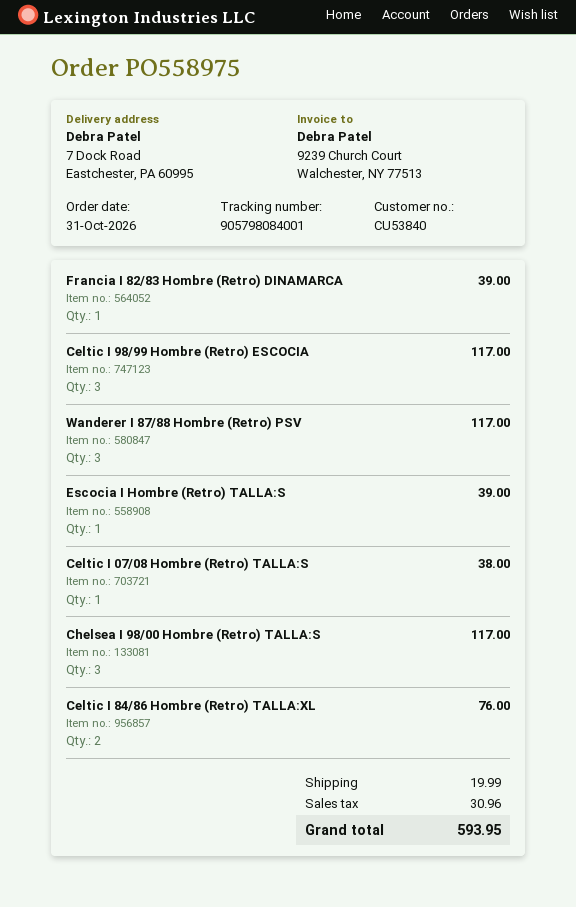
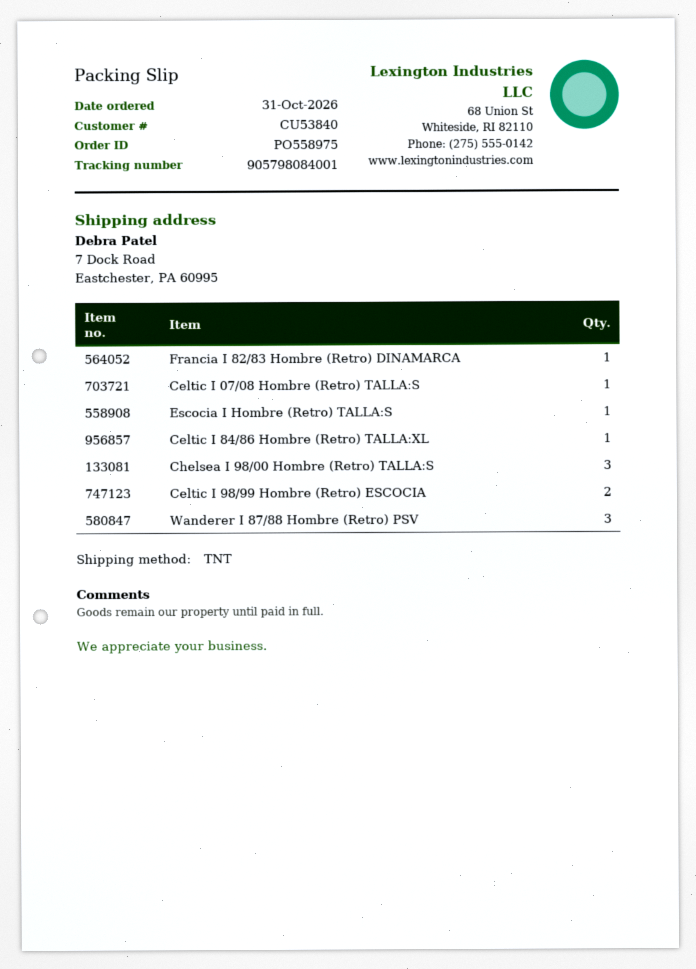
Celtic I 98/99 Hombre (Retro) ESCOCIA: 3 -> 2
Celtic I 84/86 Hombre (Retro) TALLA:XL: 2 -> 1

